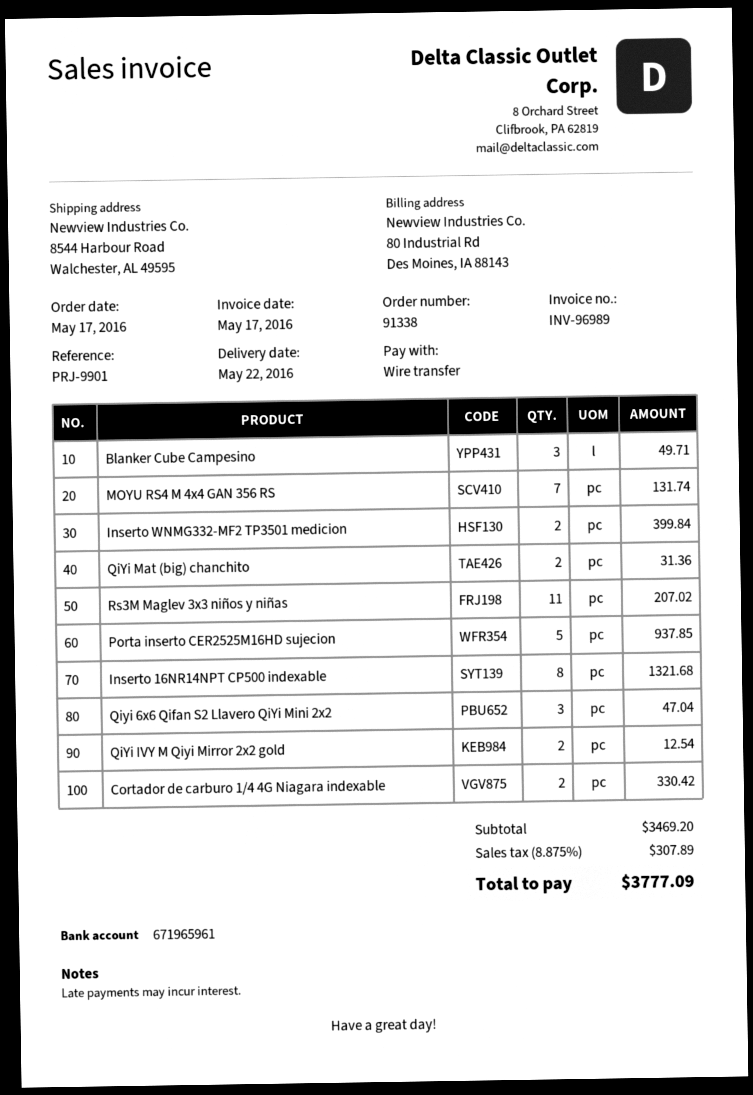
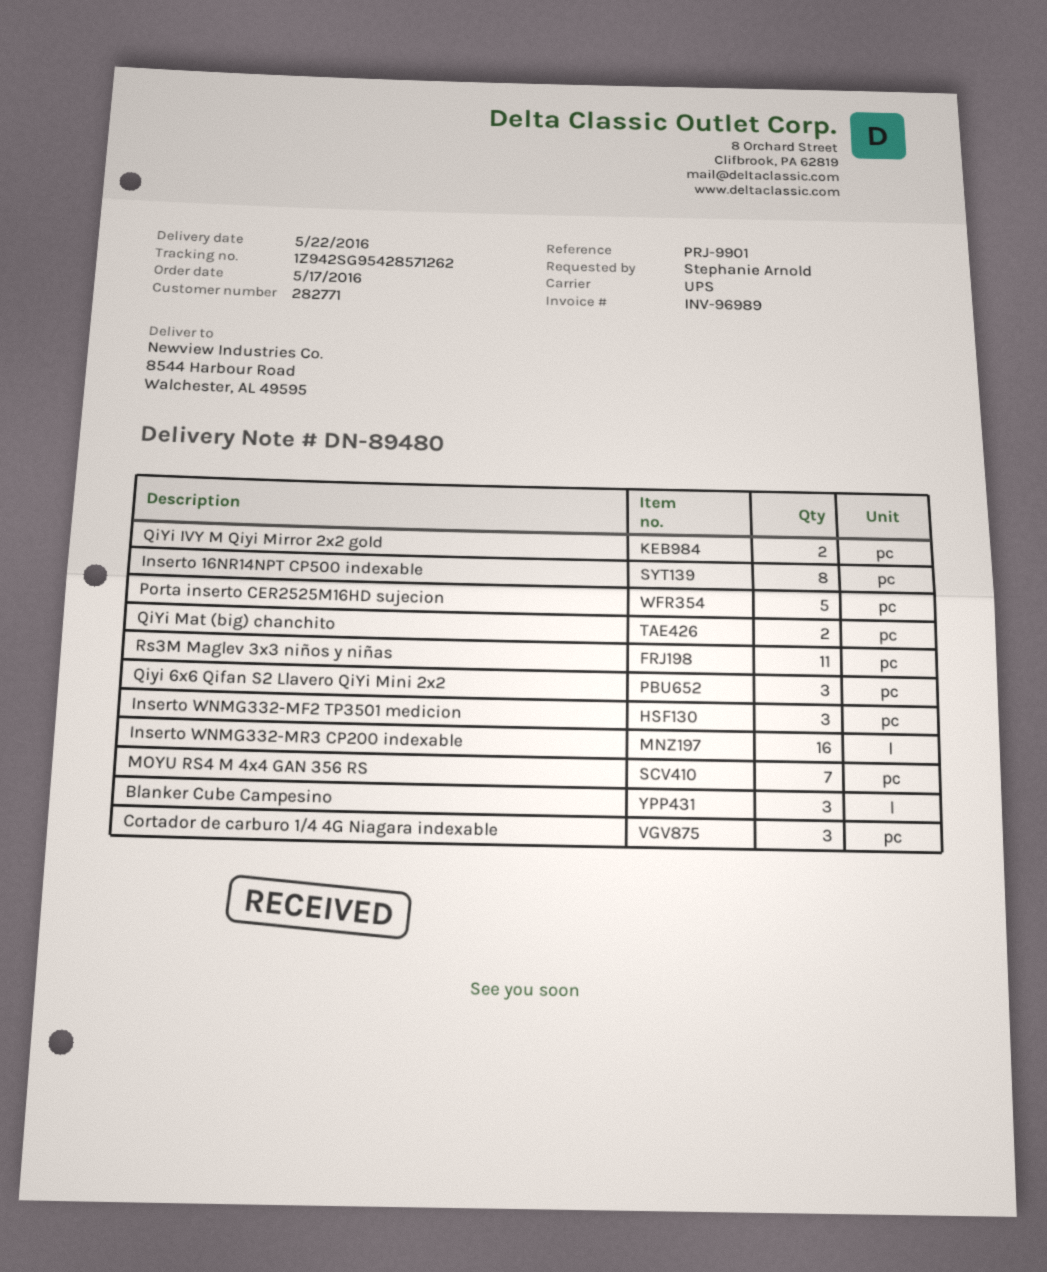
Inserto WNMG332-MF2 TP3501 medicion: 2 -> 3
Cortador de carburo 1/4 4G Niagara indexable: 2 -> 3
Inserto WNMG332-MR3 CP200 indexable: none -> 16

